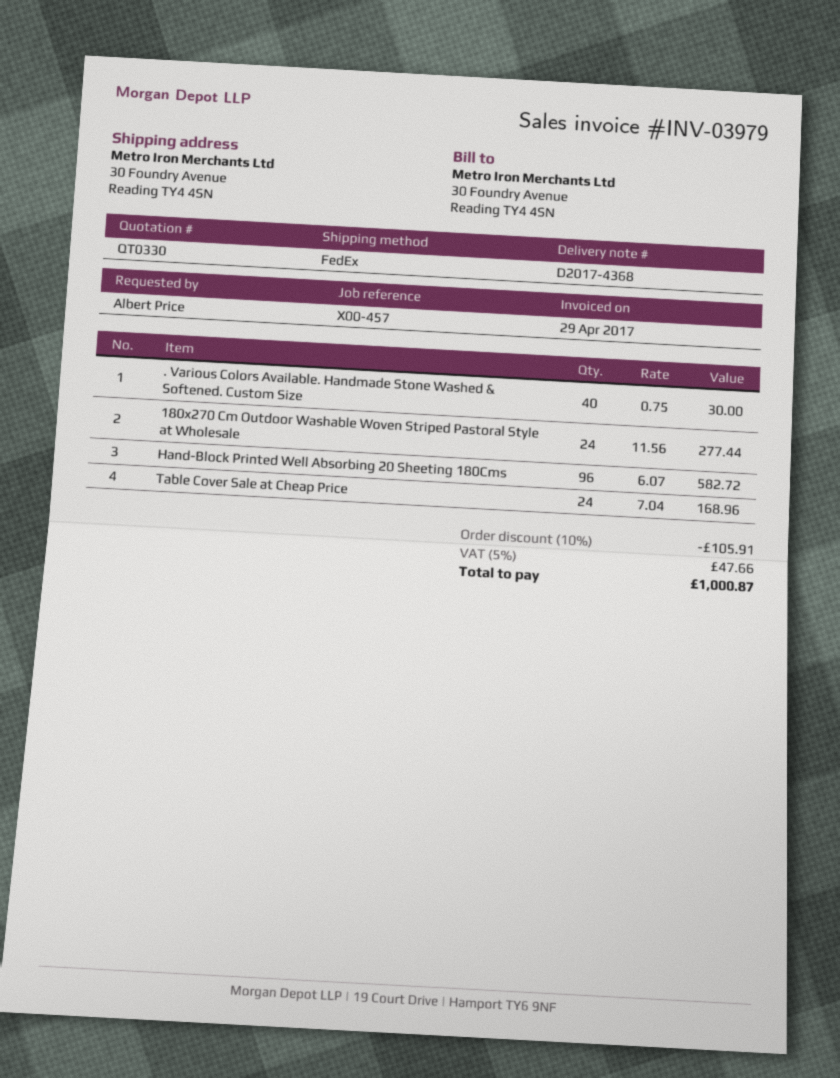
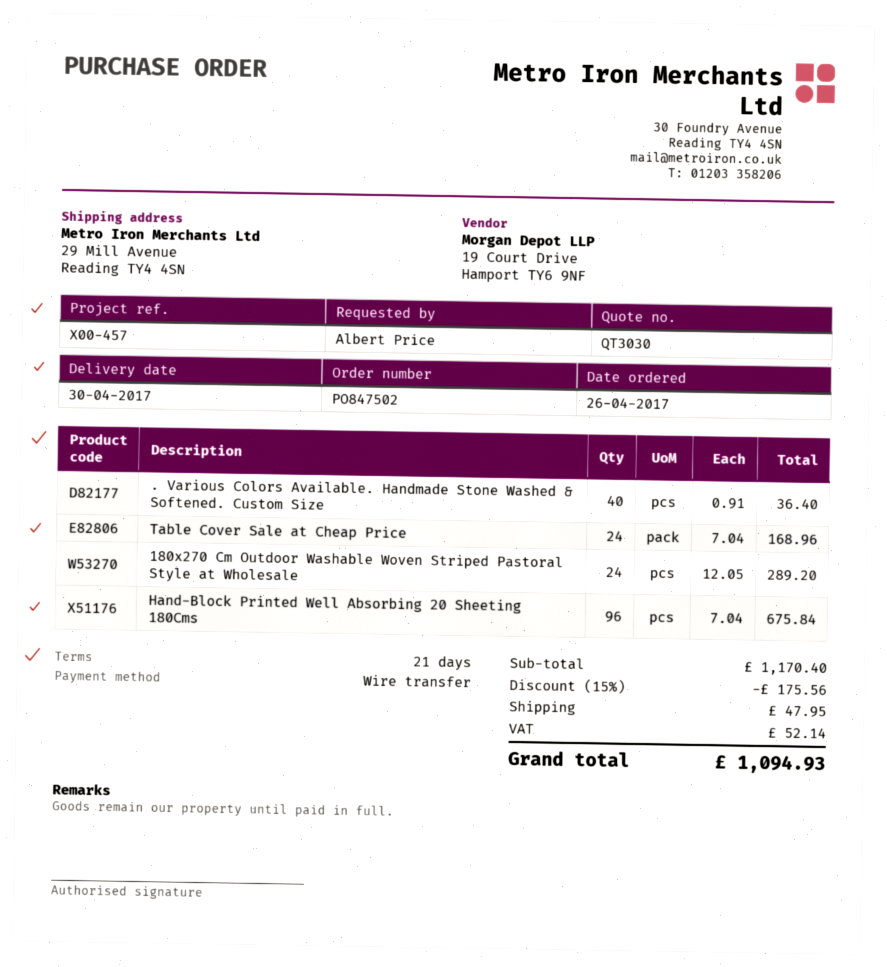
quote number: QT0330 -> QT3030
ship to: 30 Foundry Avenue, Reading TY4 4SN -> 29 Mill Avenue, Reading TY4 4SN
. Various Colors Available. Handmade Stone Washed & Softened. Custom Size: 40 x 0.75 = 30.00 -> 40 x 0.91 = 36.40
180x270 Cm Outdoor Washable Woven Striped Pastoral Style at Wholesale: 24 x 11.56 = 277.44 -> 24 x 12.05 = 289.20
Hand-Block Printed Well Absorbing 20 Sheeting 180Cms: 96 x 6.07 = 582.72 -> 96 x 7.04 = 675.84
discount: 10% = 105.91 -> 15% = 175.56
shipping: none -> 47.95
tax: 47.66 -> 52.14
total: 1000.87 -> 1094.93

